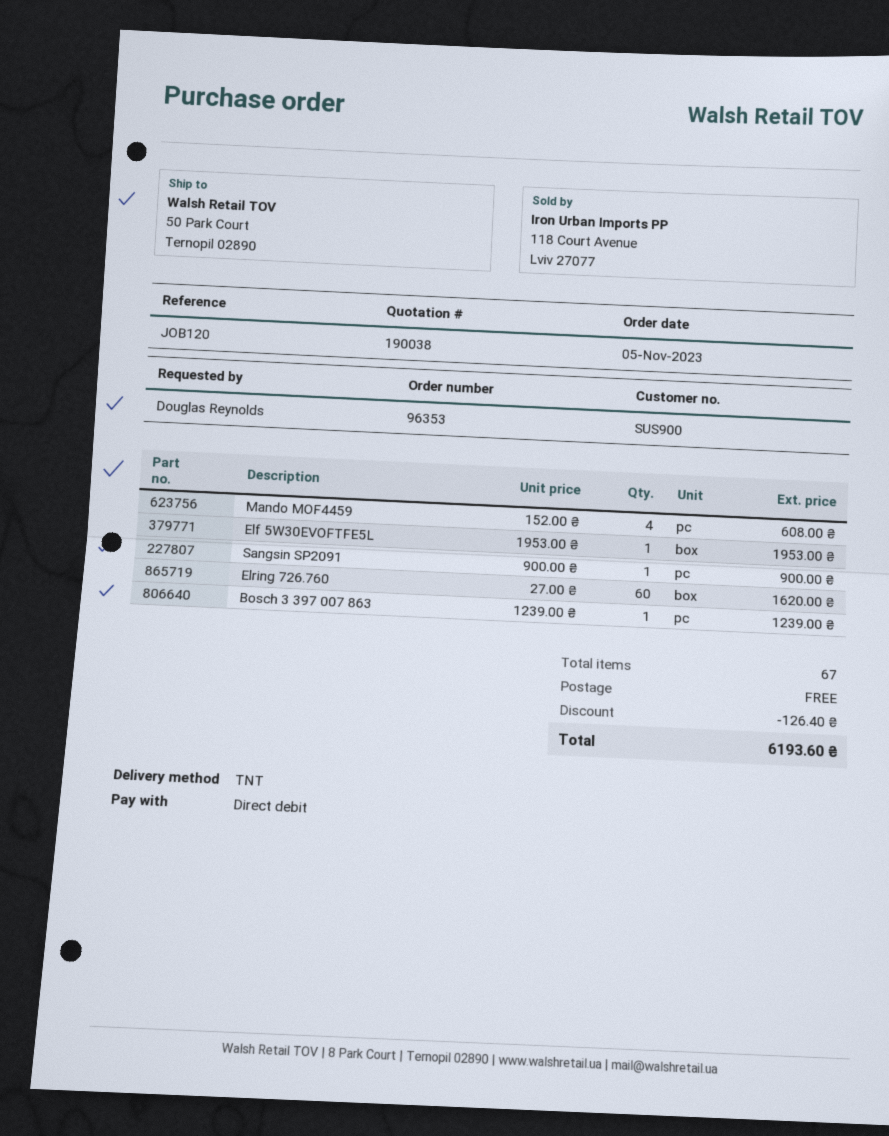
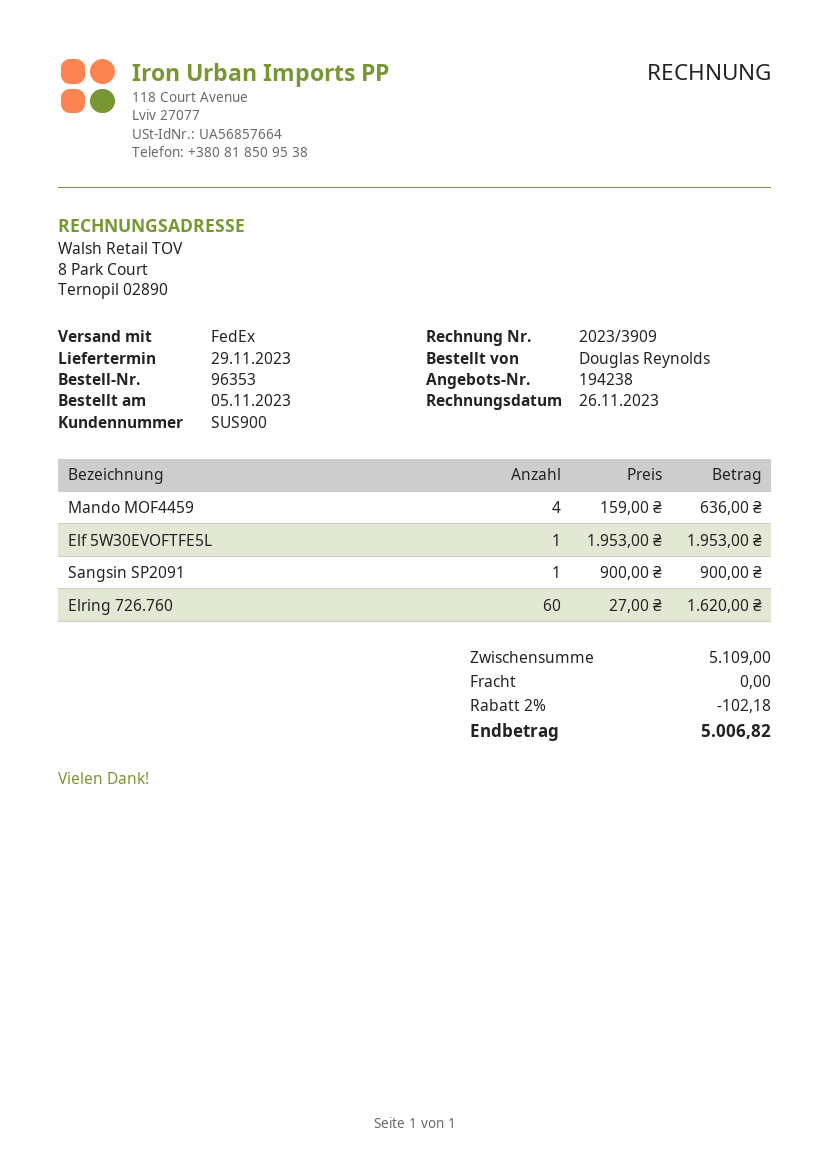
quote number: 190038 -> 194238
shipping method: TNT -> FedEx
Mando MOF4459: 4 x 152.00 = 608.00 -> 4 x 159.00 = 636.00
Bosch 3 397 007 863: 1 x 1239.00 = 1239.00 -> none
discount: 126.40 -> 102.18
total: 6193.60 -> 5006.82

